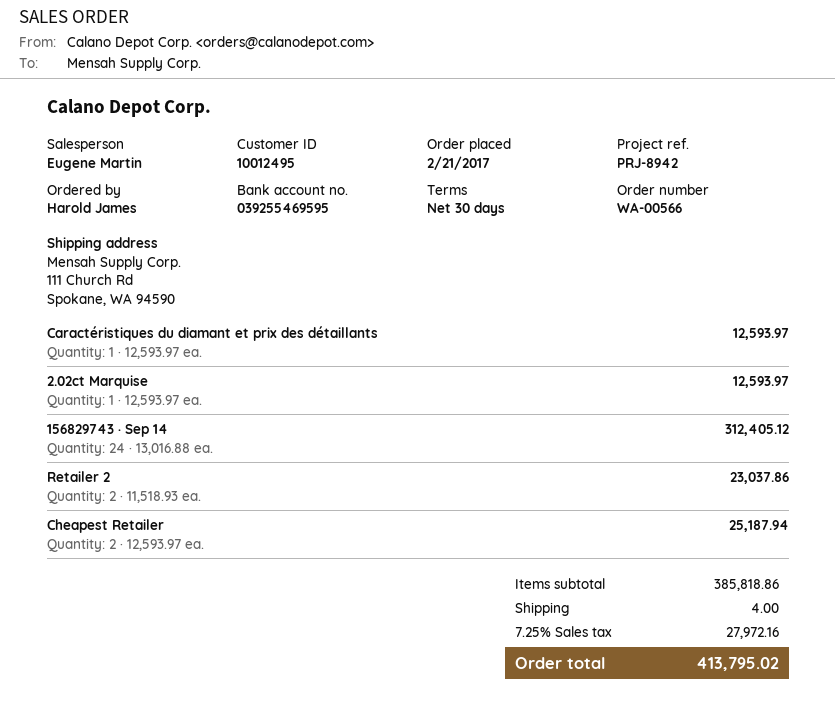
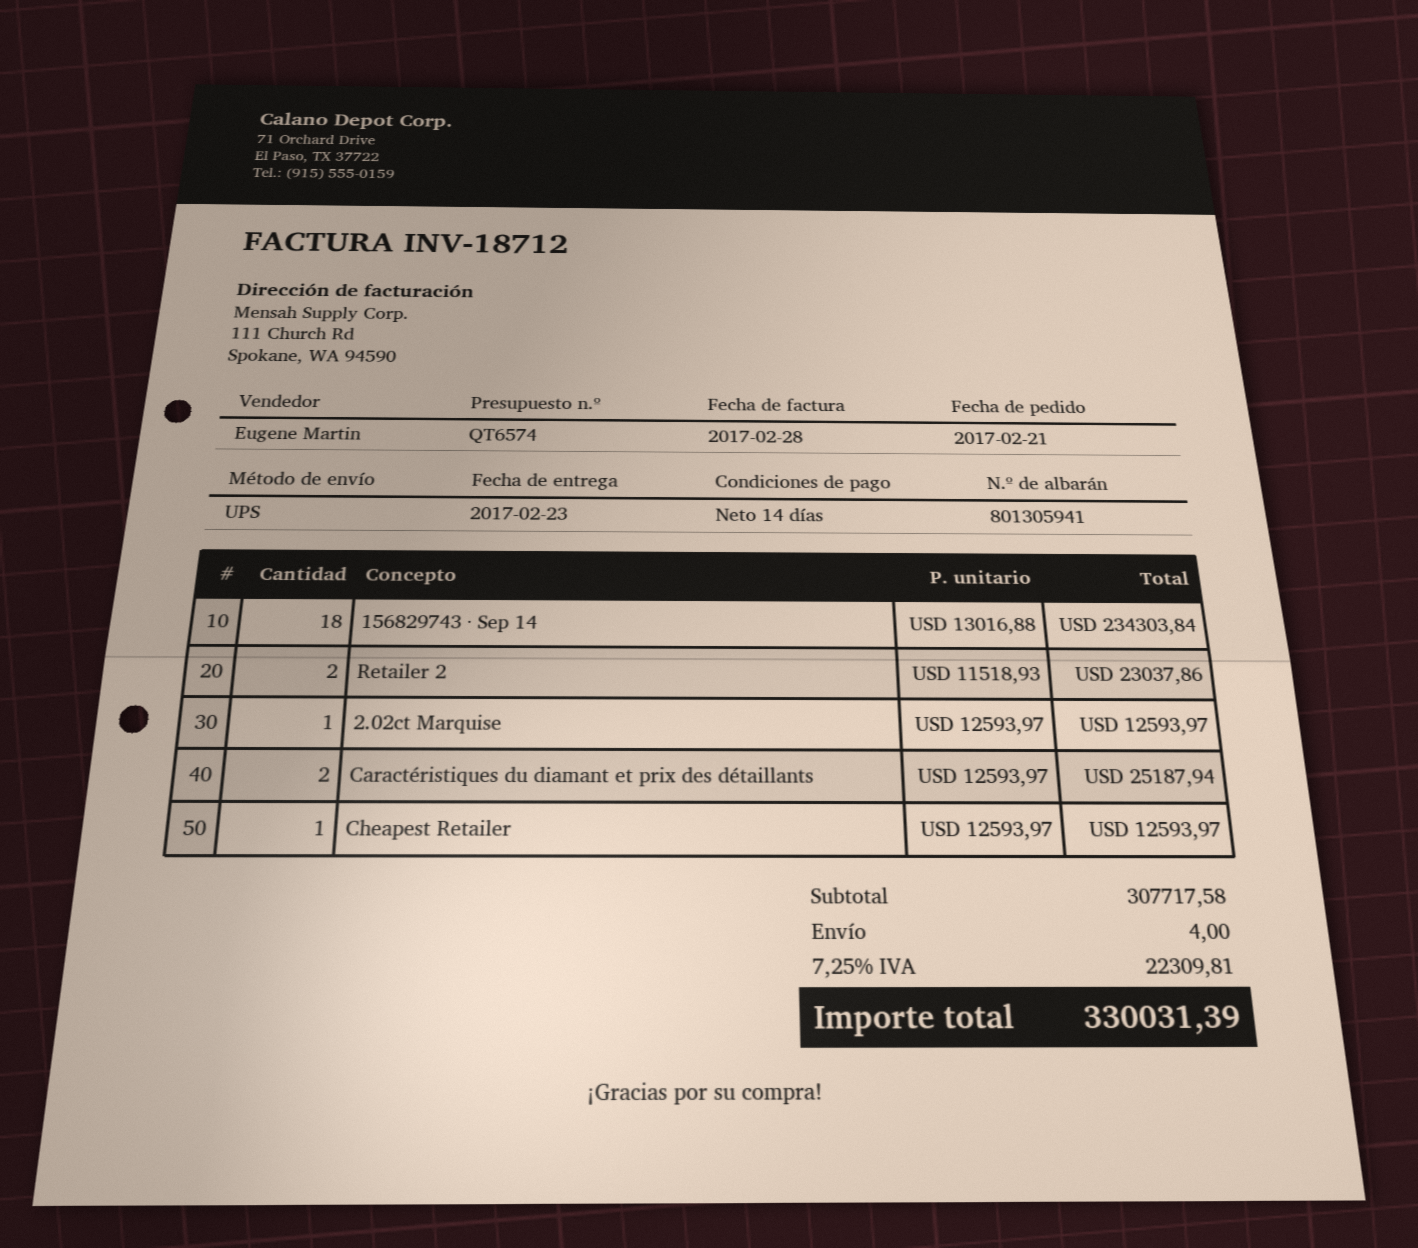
payment terms: 30 days -> 14 days
Caractéristiques du diamant et prix des détaillants: 1 x 12593.97 = 12593.97 -> 2 x 12593.97 = 25187.94
156829743 · Sep 14: 24 x 13016.88 = 312405.12 -> 18 x 13016.88 = 234303.84
Cheapest Retailer: 2 x 12593.97 = 25187.94 -> 1 x 12593.97 = 12593.97
subtotal: 385818.86 -> 307717.58
tax: 7.25% = 27972.16 -> 7.25% = 22309.81
total: 413795.02 -> 330031.39

